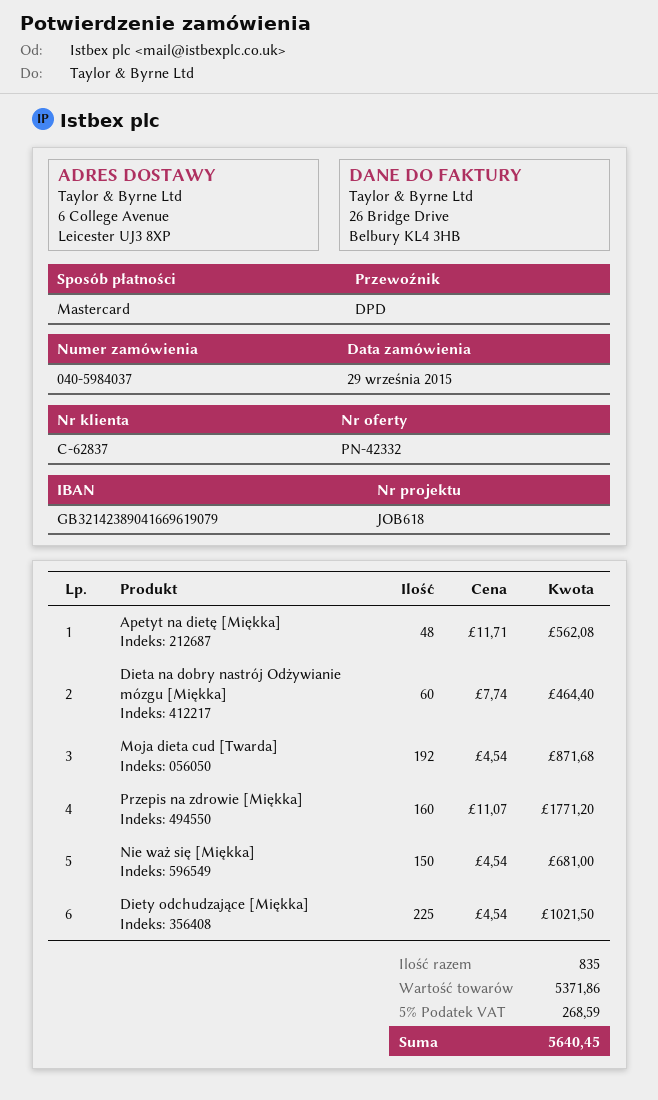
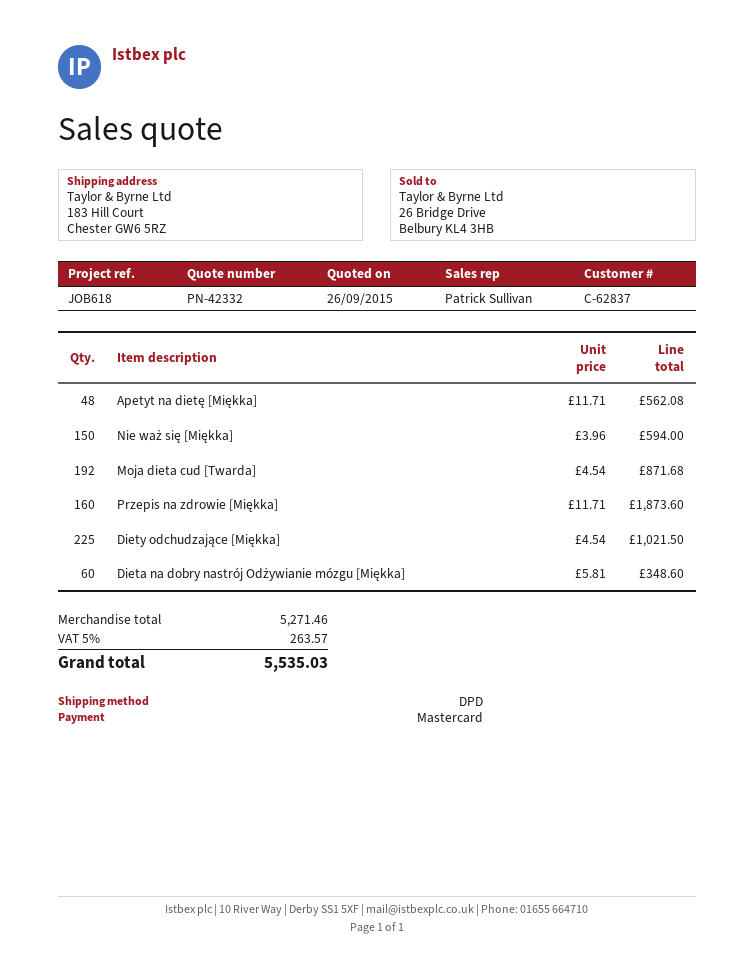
ship to: 6 College Avenue, Leicester UJ3 8XP -> 183 Hill Court, Chester GW6 5RZ
Dieta na dobry nastrój Odżywianie mózgu [Miękka]: 60 x 7.74 = 464.40 -> 60 x 5.81 = 348.60
Przepis na zdrowie [Miękka]: 160 x 11.07 = 1771.20 -> 160 x 11.71 = 1873.60
Nie waż się [Miękka]: 150 x 4.54 = 681.00 -> 150 x 3.96 = 594.00
subtotal: 5371.86 -> 5271.46
tax: 5% = 268.59 -> 5% = 263.57
total: 5640.45 -> 5535.03

